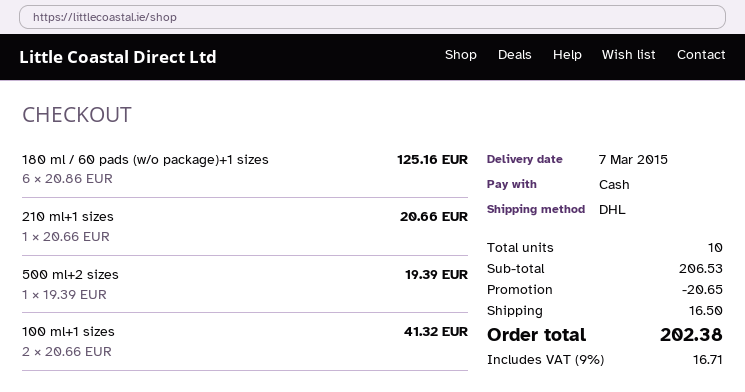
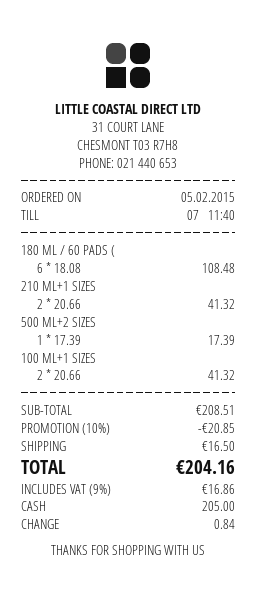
180 ml / 60 pads (w/o package)+1 sizes: 6 x 20.86 = 125.16 -> 6 x 18.08 = 108.48
210 ml+1 sizes: 1 x 20.66 = 20.66 -> 2 x 20.66 = 41.32
500 ml+2 sizes: 1 x 19.39 = 19.39 -> 1 x 17.39 = 17.39
subtotal: 206.53 -> 208.51
discount: 20.65 -> 20.85
tax: 9% = 16.71 -> 9% = 16.86
total: 202.38 -> 204.16

